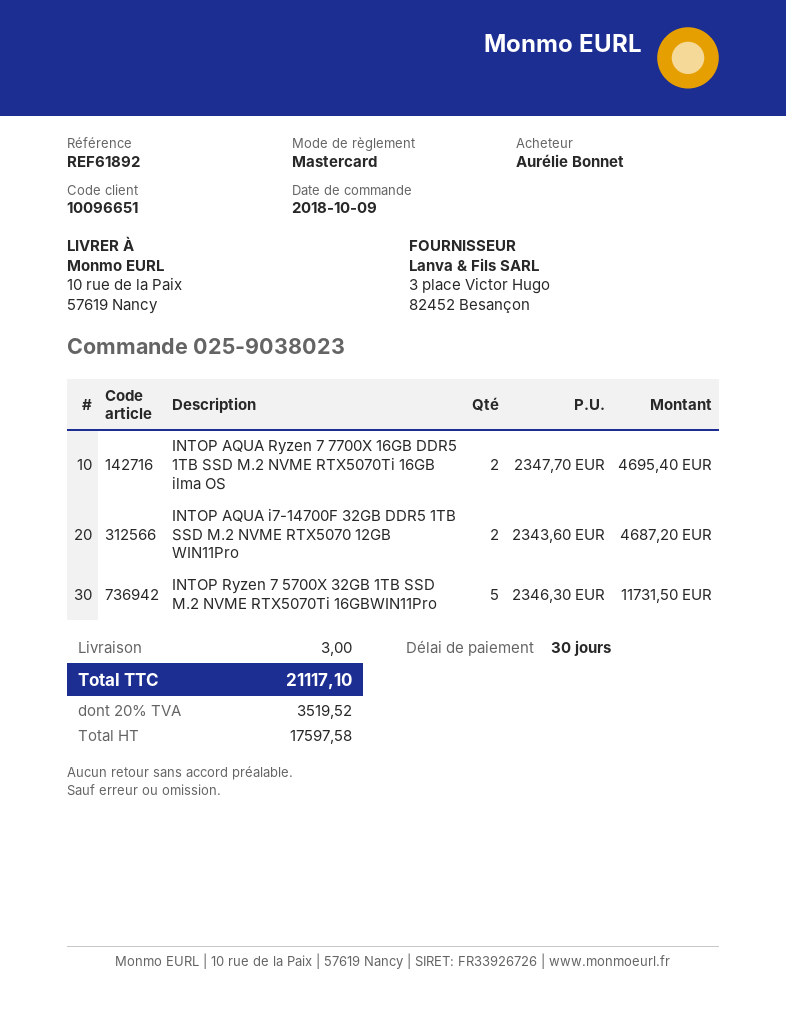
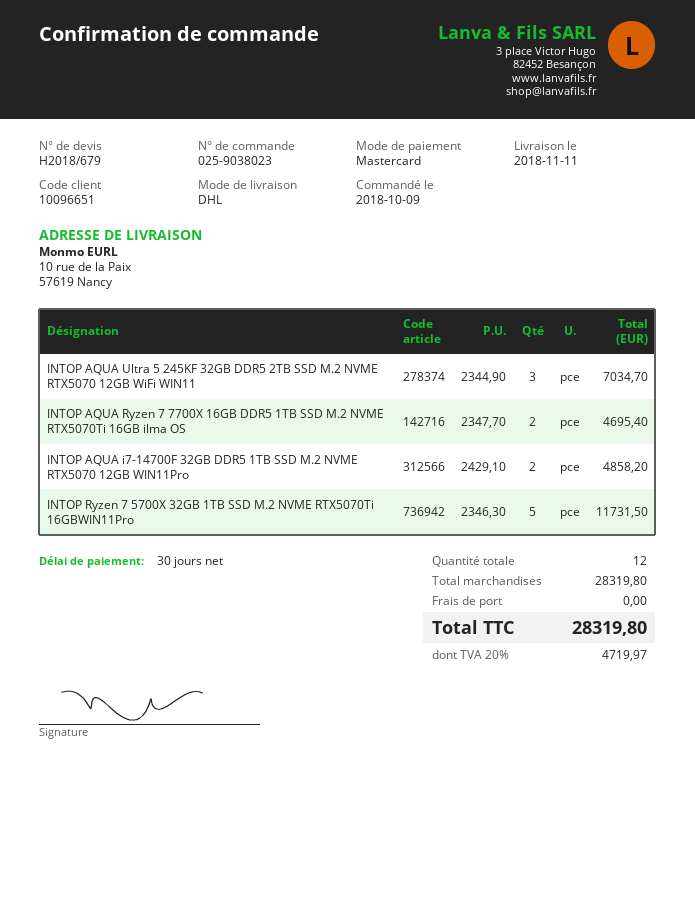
INTOP AQUA i7-14700F 32GB DDR5 1TB SSD M.2 NVME RTX5070 12GB WIN11Pro: 2 x 2343.60 = 4687.20 -> 2 x 2429.10 = 4858.20
INTOP AQUA Ultra 5 245KF 32GB DDR5 2TB SSD M.2 NVME RTX5070 12GB WiFi WIN11: none -> 3 x 2344.90 = 7034.70
shipping: 3.00 -> 0.00
tax: 20% = 3519.52 -> 20% = 4719.97
total: 21117.10 -> 28319.80

